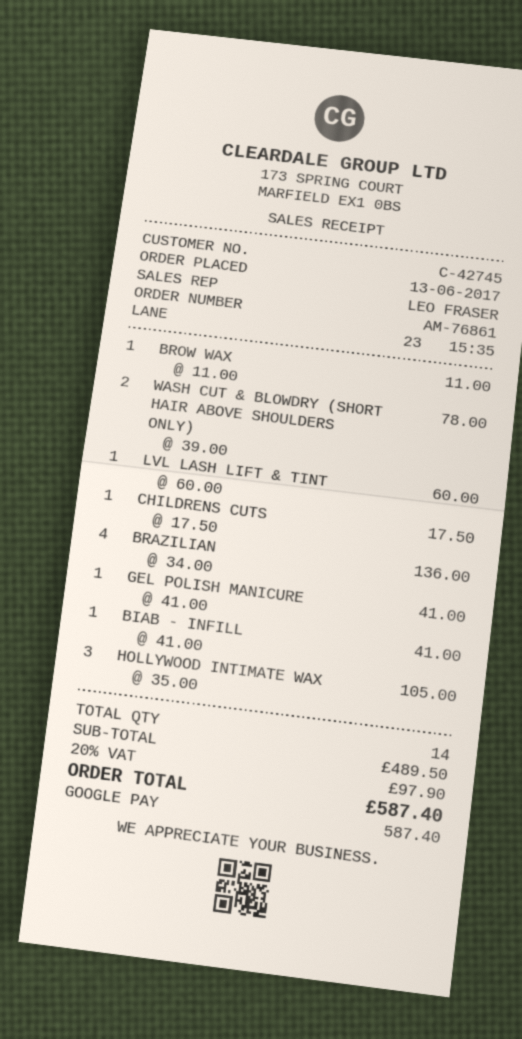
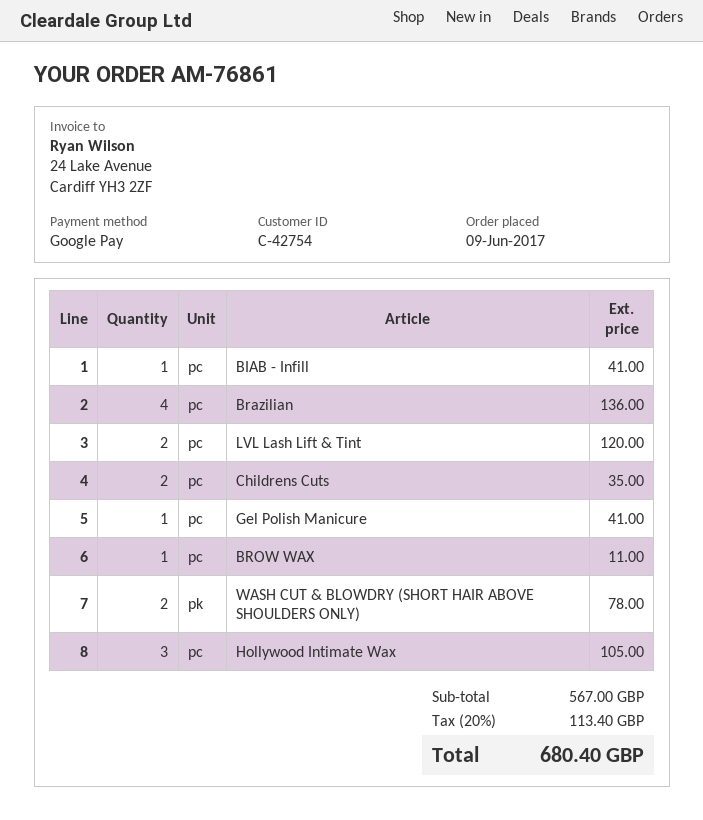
order date: 2017-06-13 -> 2017-06-09
customer number: C-42745 -> C-42754
LVL LASH LIFT & TINT: 1 for 60.00 -> 2 for 120.00
CHILDRENS CUTS: 1 for 17.50 -> 2 for 35.00
subtotal: 489.50 -> 567.00
tax: 20% = 97.90 -> 20% = 113.40
total: 587.40 -> 680.40

